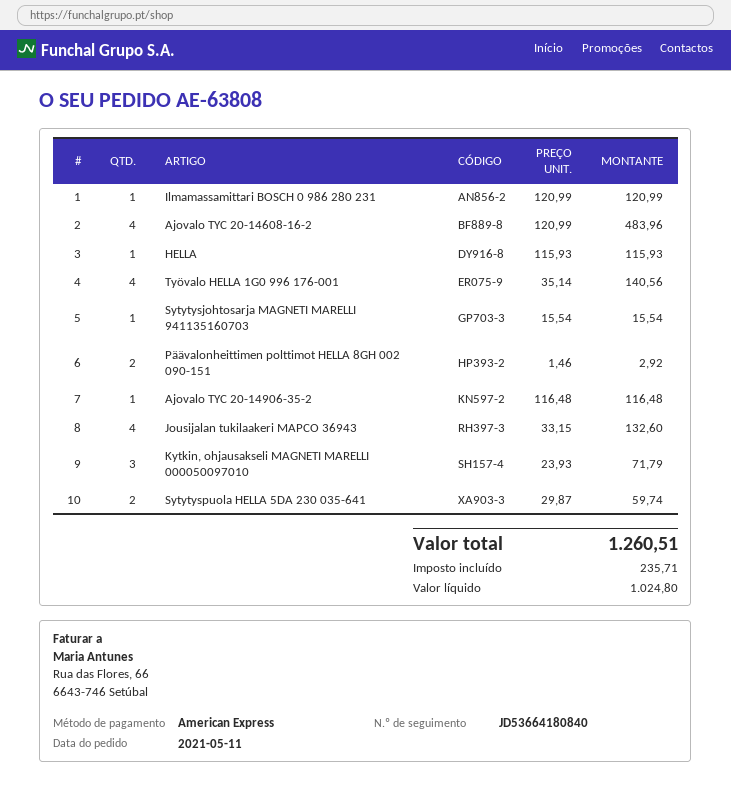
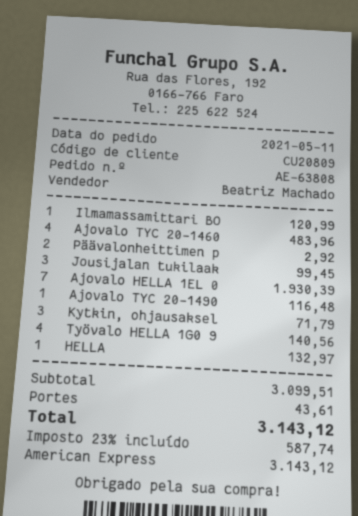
HELLA: 1 for 115.93 -> 1 for 132.97
Sytytysjohtosarja MAGNETI MARELLI 941135160703: 1 for 15.54 -> none
Jousijalan tukilaakeri MAPCO 36943: 4 for 132.60 -> 3 for 99.45
Sytytyspuola HELLA 5DA 230 035-641: 2 for 59.74 -> none
Ajovalo HELLA 1EL 0: none -> 7 for 1930.39
shipping: none -> 43.61
tax: 235.71 -> 587.74
total: 1260.51 -> 3143.12

